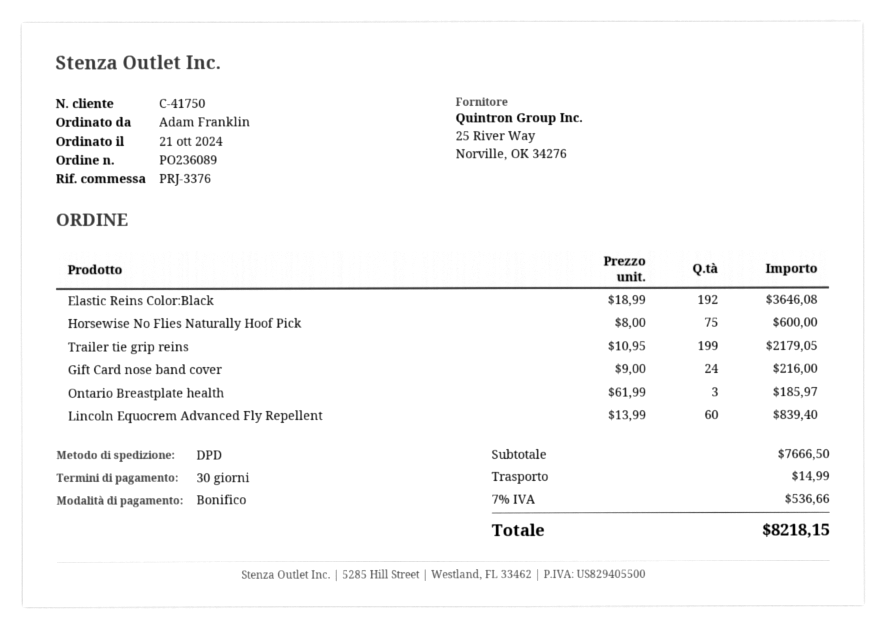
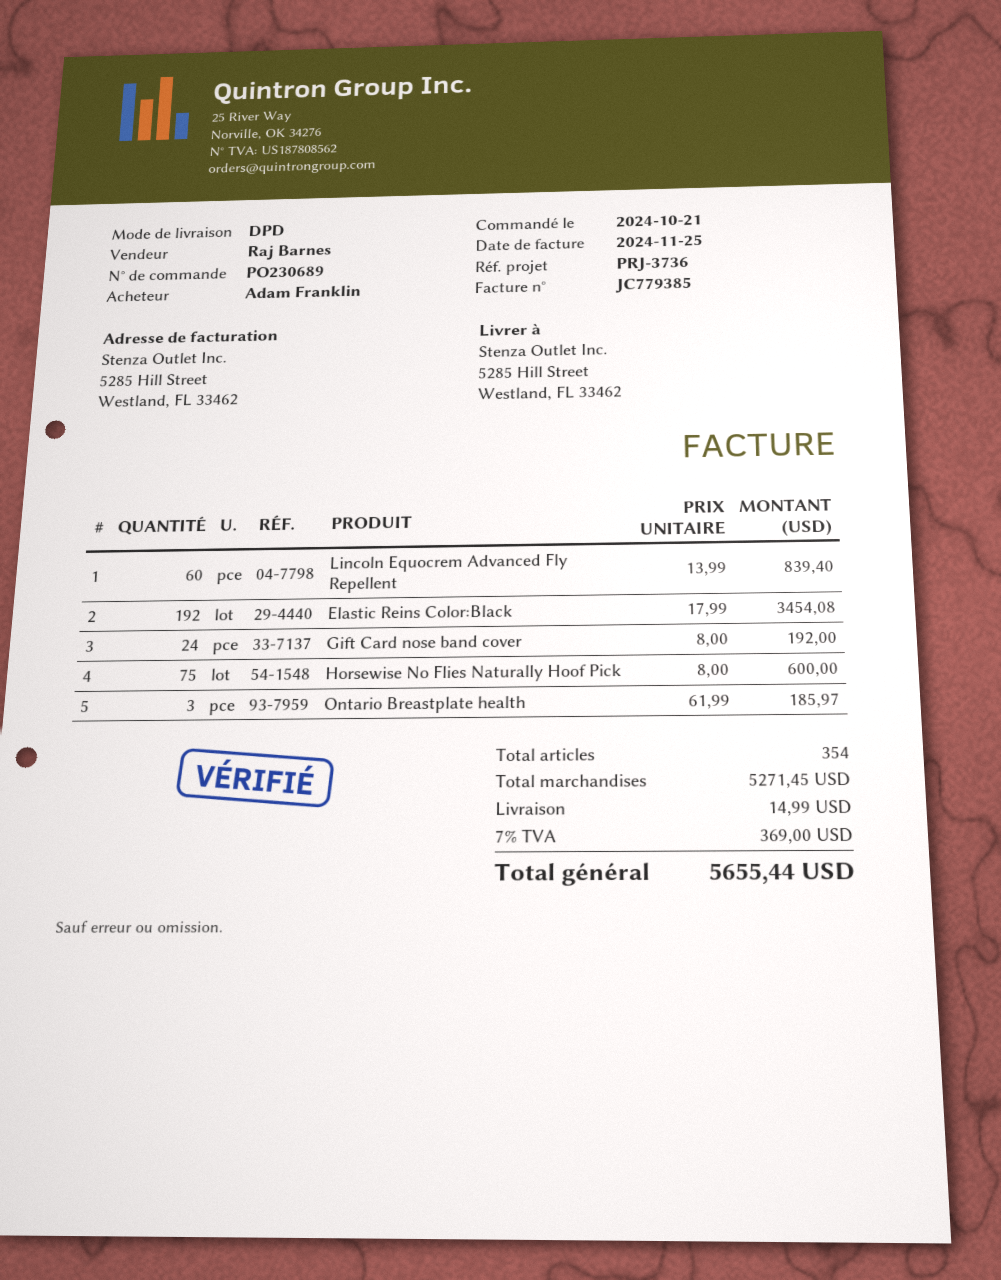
order number: PO236089 -> PO230689
reference: PRJ-3376 -> PRJ-3736
Elastic Reins Color:Black: 192 x 18.99 = 3646.08 -> 192 x 17.99 = 3454.08
Trailer tie grip reins: 199 x 10.95 = 2179.05 -> none
Gift Card nose band cover: 24 x 9.00 = 216.00 -> 24 x 8.00 = 192.00
subtotal: 7666.50 -> 5271.45
tax: 7% = 536.66 -> 7% = 369.00
total: 8218.15 -> 5655.44

